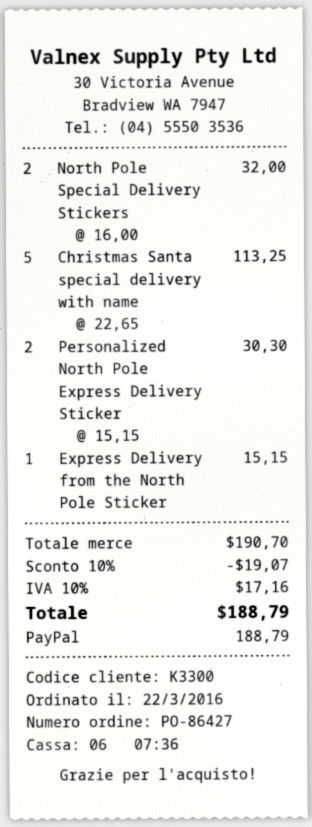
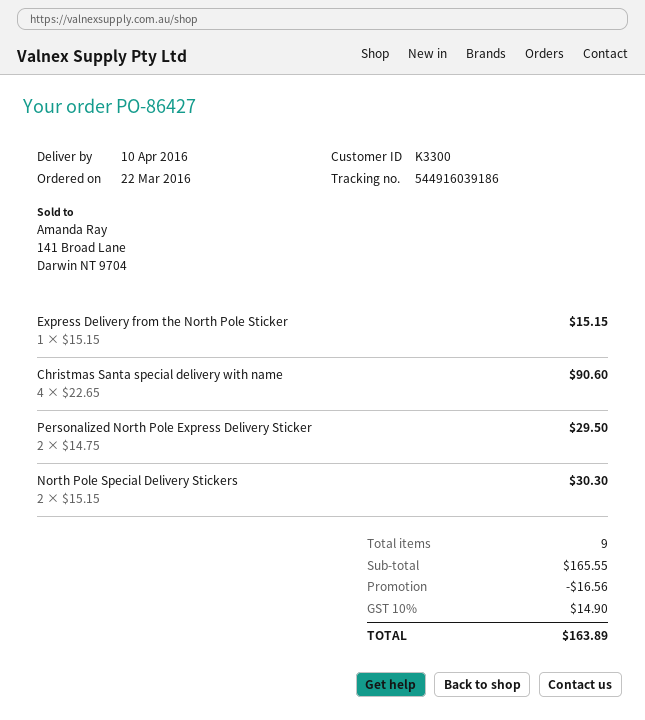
North Pole Special Delivery Stickers: 2 x 16.00 = 32.00 -> 2 x 15.15 = 30.30
Christmas Santa special delivery with name: 5 x 22.65 = 113.25 -> 4 x 22.65 = 90.60
Personalized North Pole Express Delivery Sticker: 2 x 15.15 = 30.30 -> 2 x 14.75 = 29.50
subtotal: 190.70 -> 165.55
discount: 19.07 -> 16.56
tax: 10% = 17.16 -> 10% = 14.90
total: 188.79 -> 163.89

